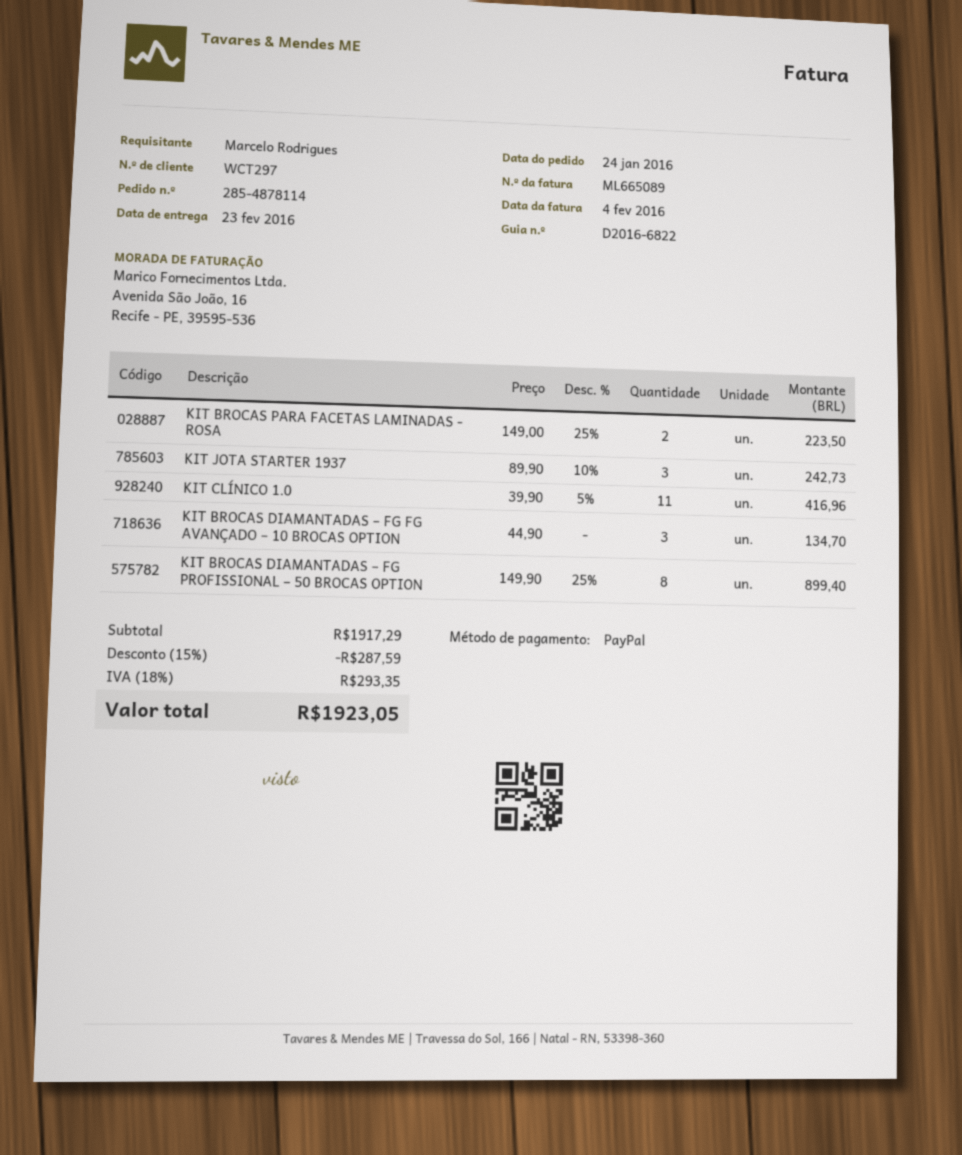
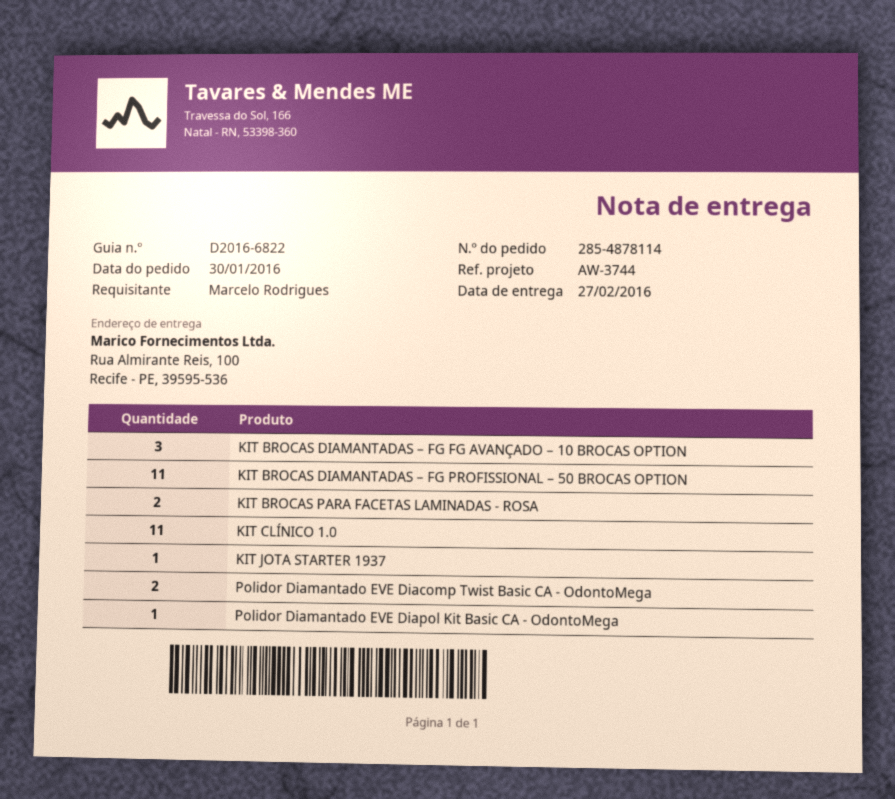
order date: 2016-01-24 -> 2016-01-30
delivery date: 2016-02-23 -> 2016-02-27
KIT JOTA STARTER 1937: 3 -> 1
KIT BROCAS DIAMANTADAS – FG PROFISSIONAL – 50 BROCAS OPTION: 8 -> 11
Polidor Diamantado EVE Diacomp Twist Basic CA - OdontoMega: none -> 2
Polidor Diamantado EVE Diapol Kit Basic CA - OdontoMega: none -> 1

